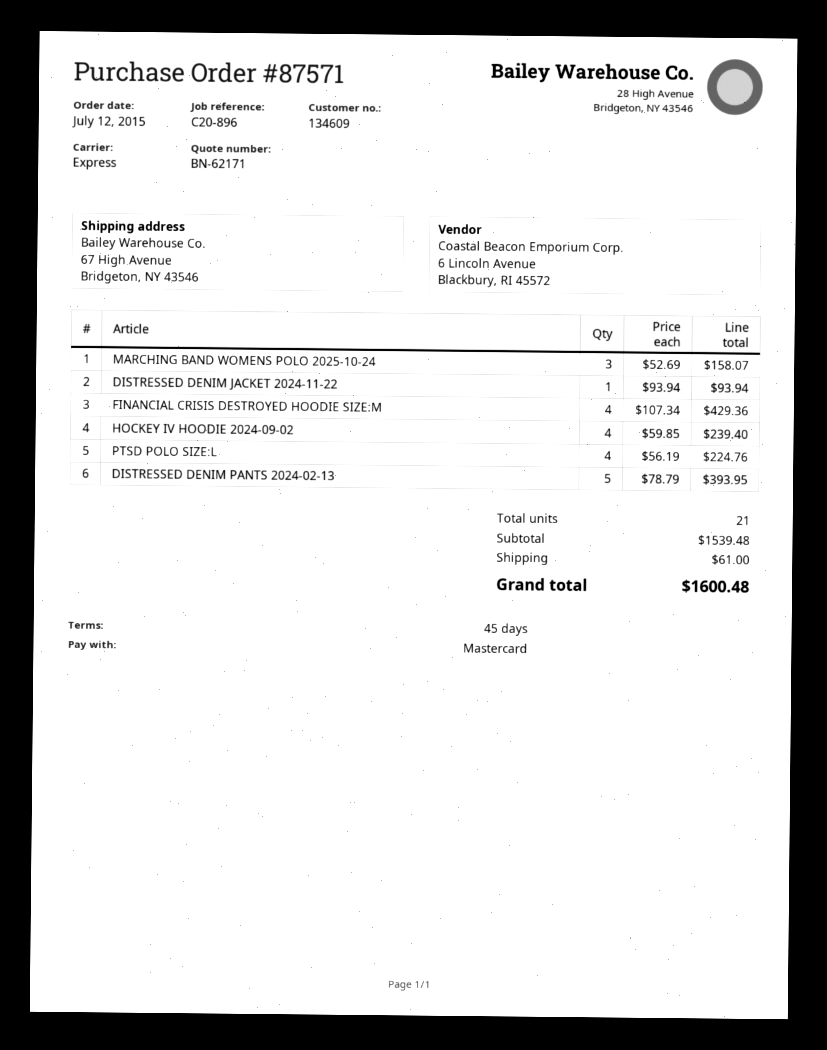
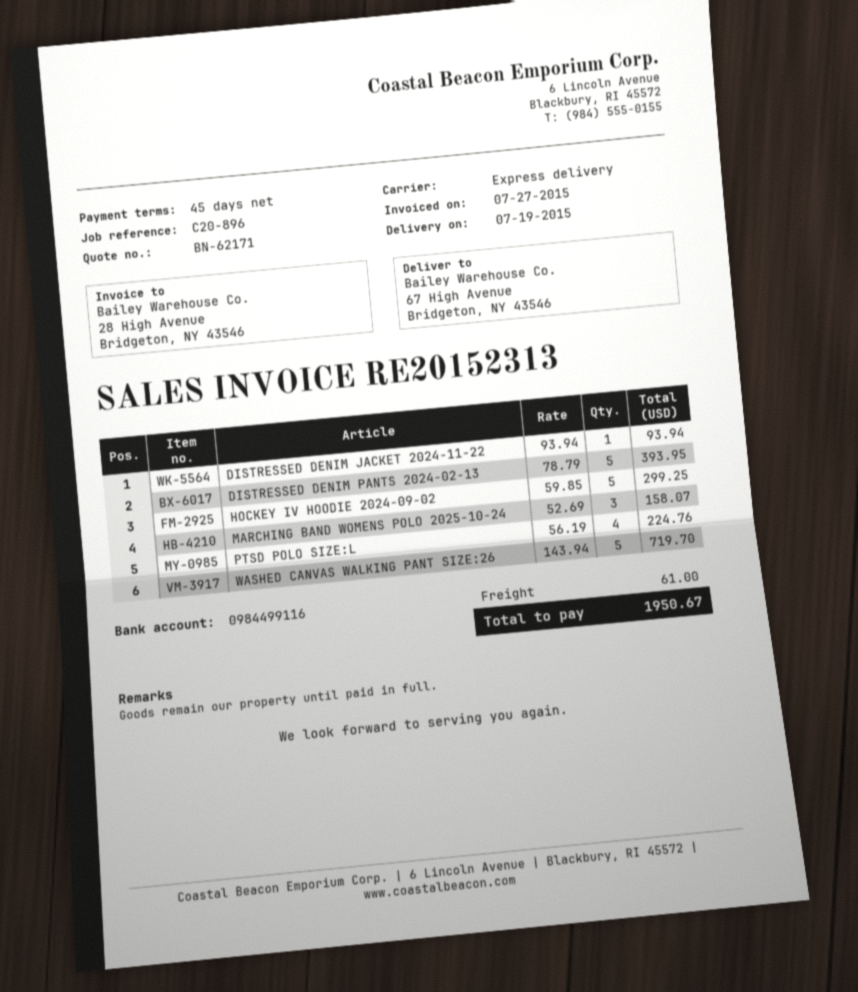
FINANCIAL CRISIS DESTROYED HOODIE SIZE:M: 4 x 107.34 = 429.36 -> none
HOCKEY IV HOODIE 2024-09-02: 4 x 59.85 = 239.40 -> 5 x 59.85 = 299.25
WASHED CANVAS WALKING PANT SIZE:26: none -> 5 x 143.94 = 719.70
total: 1600.48 -> 1950.67

